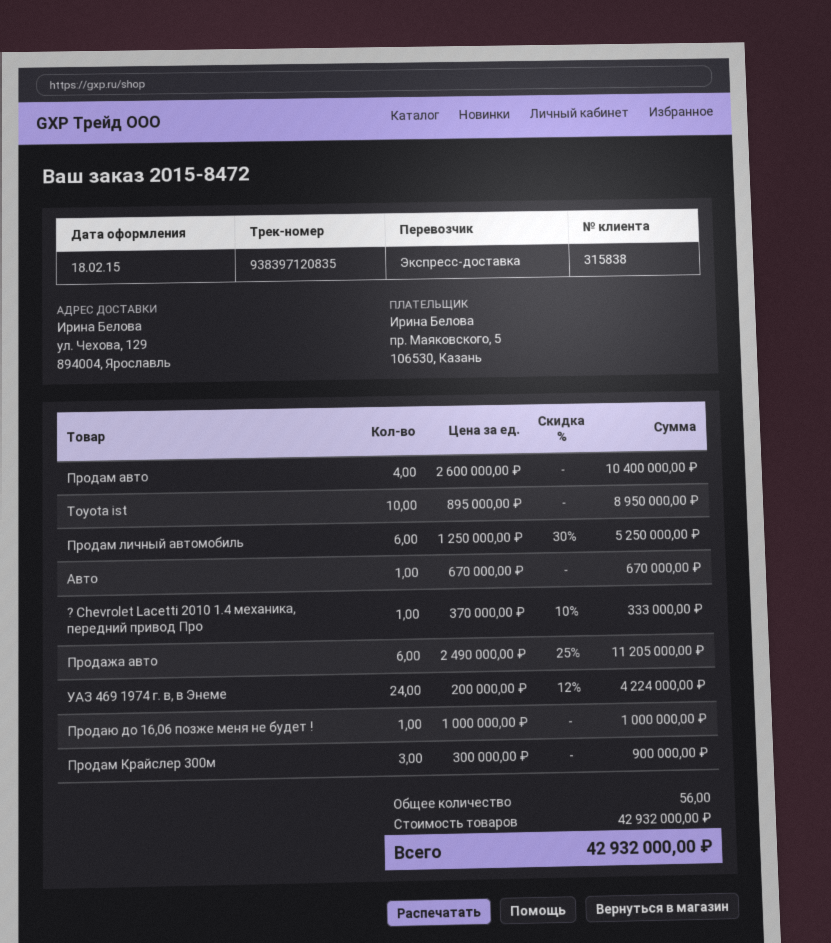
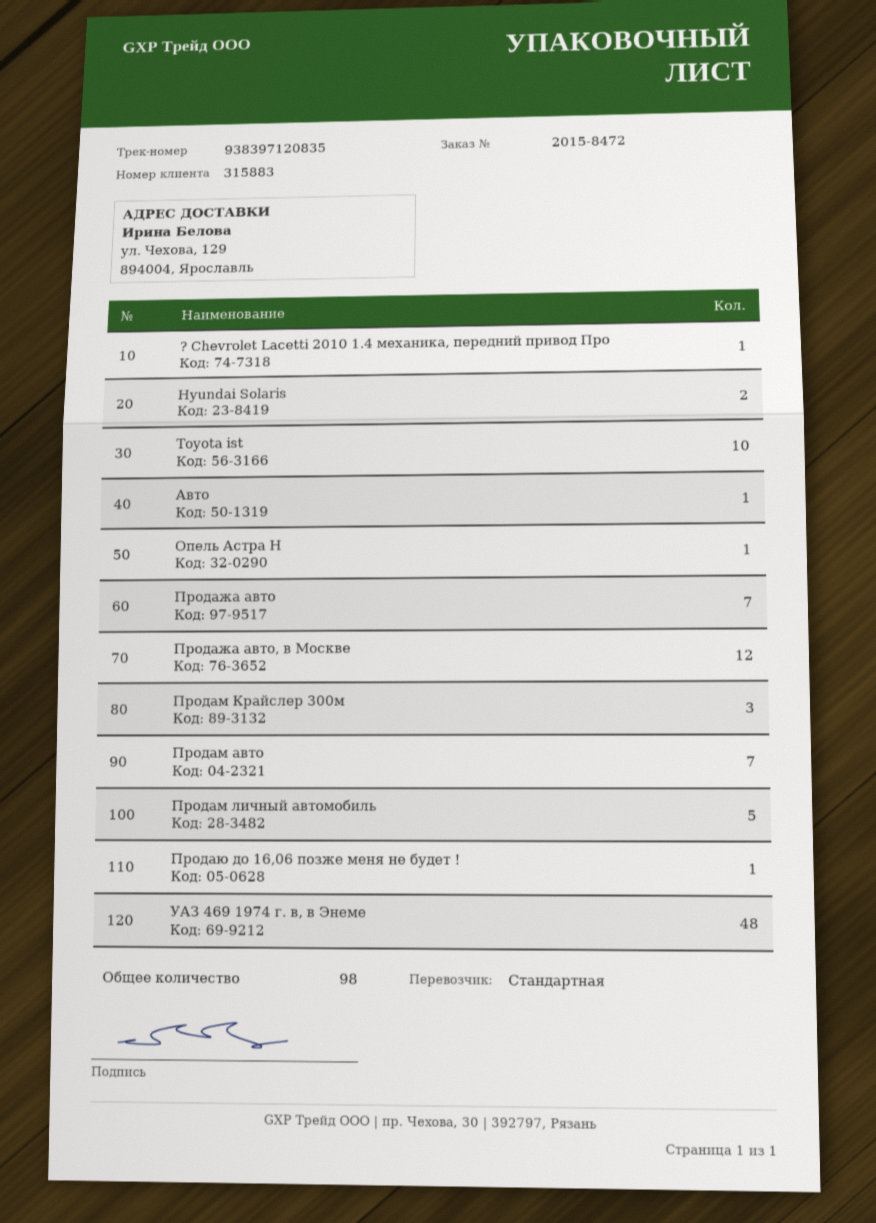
customer number: 315838 -> 315883
shipping method: express -> standard
Продам авто: 4 -> 7
Продам личный автомобиль: 6 -> 5
Продажа авто: 6 -> 7
УАЗ 469 1974 г. в, в Энеме: 24 -> 48
Hyundai Solaris: none -> 2
Опель Астра Н: none -> 1
Продажа авто, в Москве: none -> 12
total quantity: 56 -> 98

